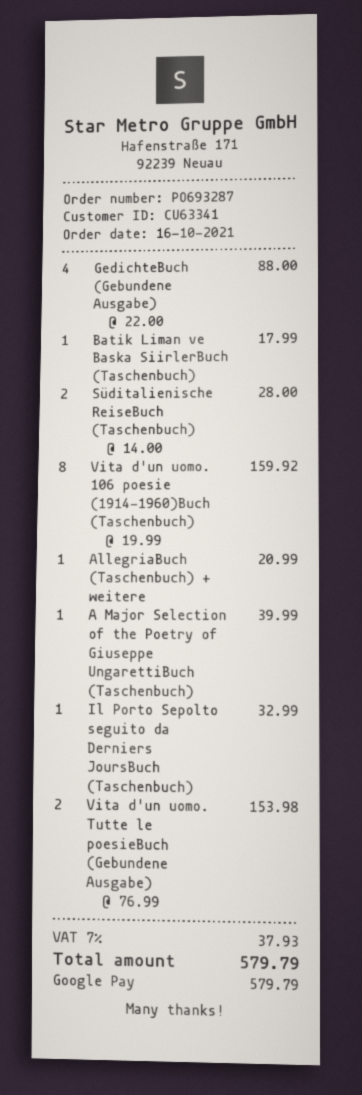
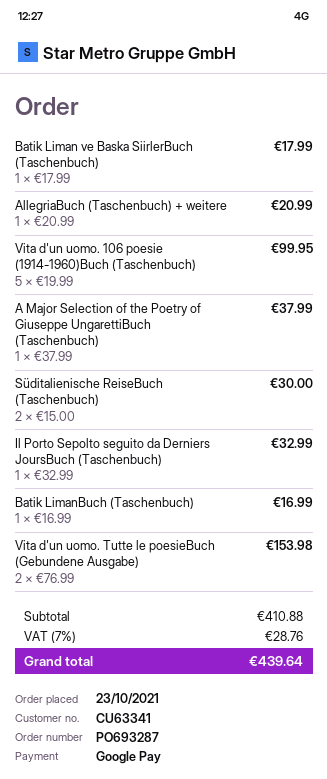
order date: 2021-10-16 -> 2021-10-23
GedichteBuch (Gebundene Ausgabe): 4 x 22.00 = 88.00 -> none
Süditalienische ReiseBuch (Taschenbuch): 2 x 14.00 = 28.00 -> 2 x 15.00 = 30.00
Vita d'un uomo. 106 poesie (1914-1960)Buch (Taschenbuch): 8 x 19.99 = 159.92 -> 5 x 19.99 = 99.95
A Major Selection of the Poetry of Giuseppe UngarettiBuch (Taschenbuch): 1 x 39.99 = 39.99 -> 1 x 37.99 = 37.99
Batik LimanBuch (Taschenbuch): none -> 1 x 16.99 = 16.99
tax: 7% = 37.93 -> 7% = 28.76
total: 579.79 -> 439.64

